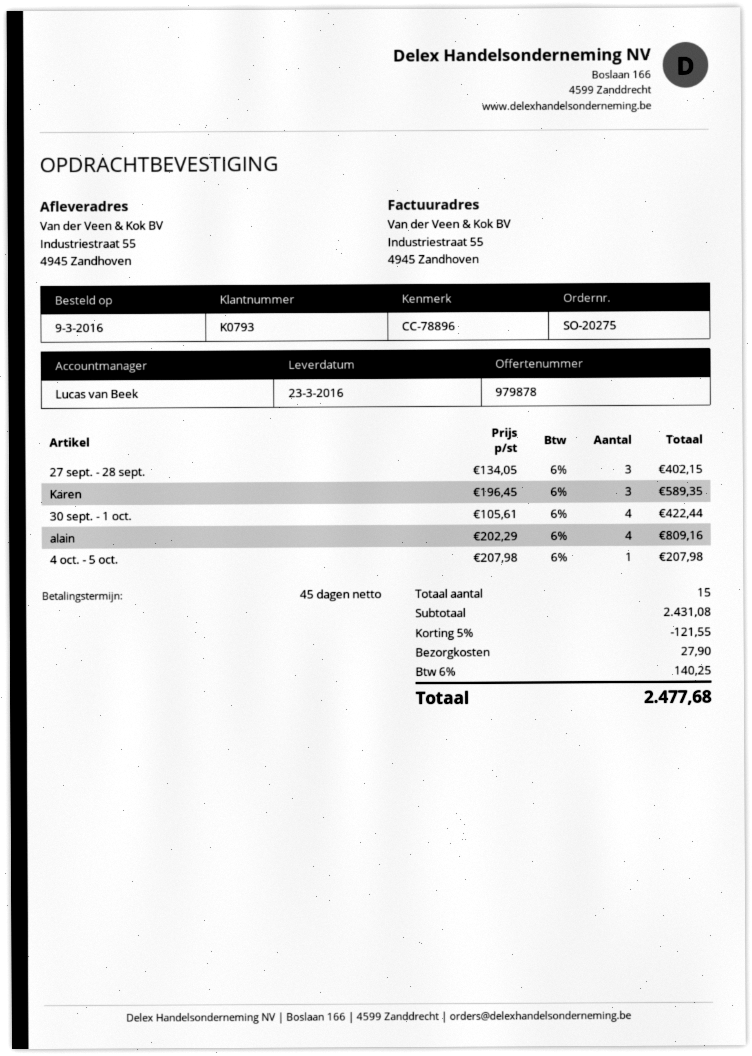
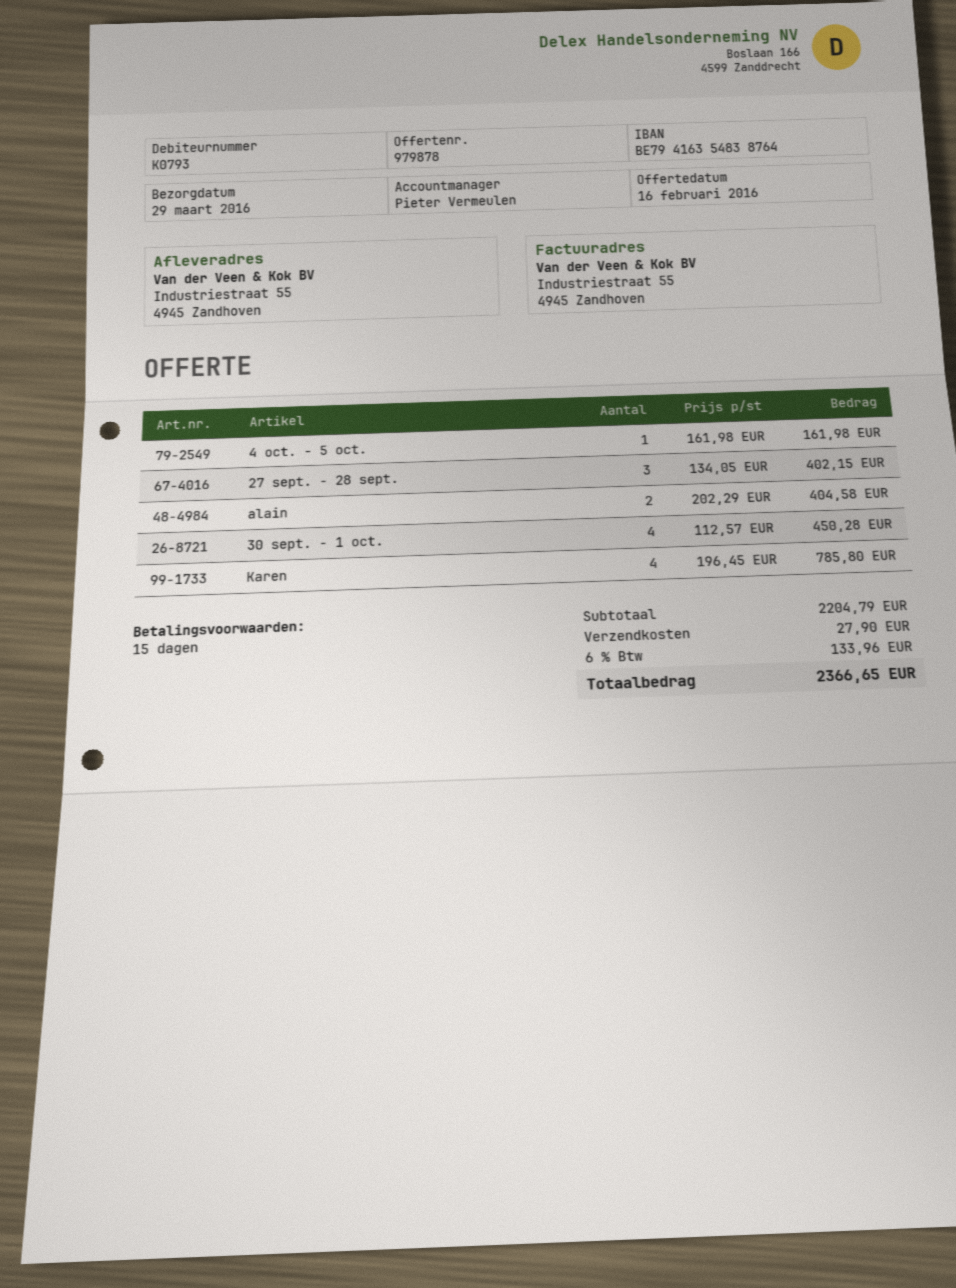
delivery date: 2016-03-23 -> 2016-03-29
payment terms: 45 days -> 15 days
sales rep: Lucas van Beek -> Pieter Vermeulen
Karen: 3 x 196.45 = 589.35 -> 4 x 196.45 = 785.80
30 sept. - 1 oct.: 4 x 105.61 = 422.44 -> 4 x 112.57 = 450.28
alain: 4 x 202.29 = 809.16 -> 2 x 202.29 = 404.58
4 oct. - 5 oct.: 1 x 207.98 = 207.98 -> 1 x 161.98 = 161.98
subtotal: 2431.08 -> 2204.79
discount: 5% = 121.55 -> none
tax: 6% = 140.25 -> 6% = 133.96
total: 2477.68 -> 2366.65

